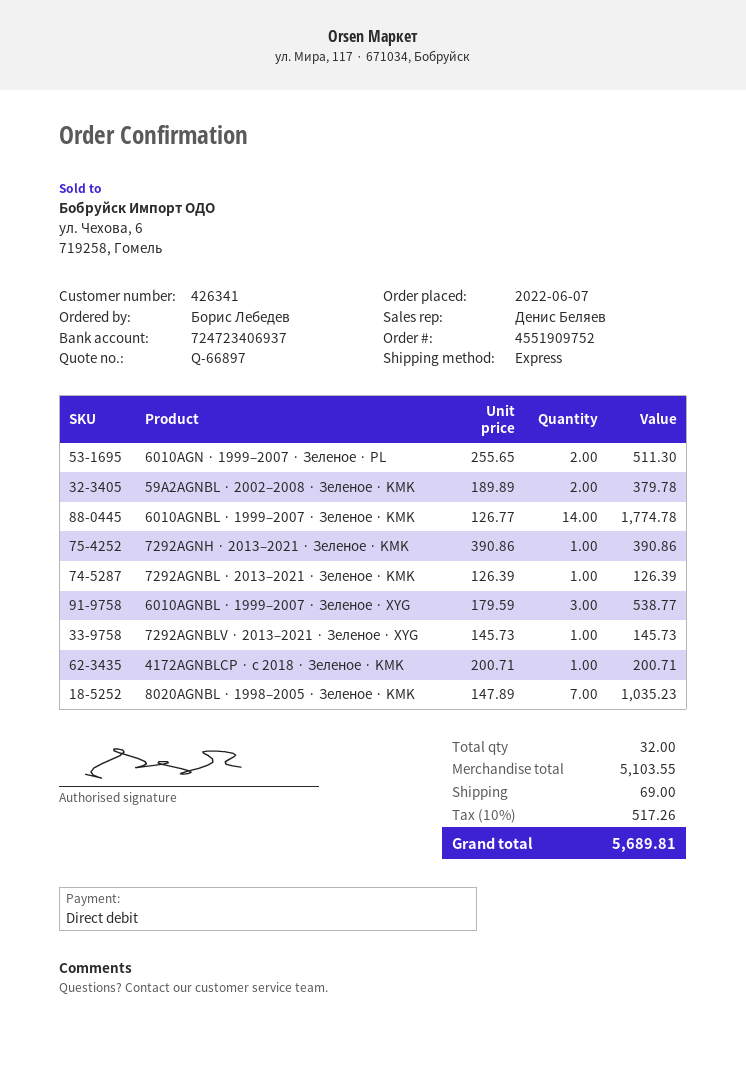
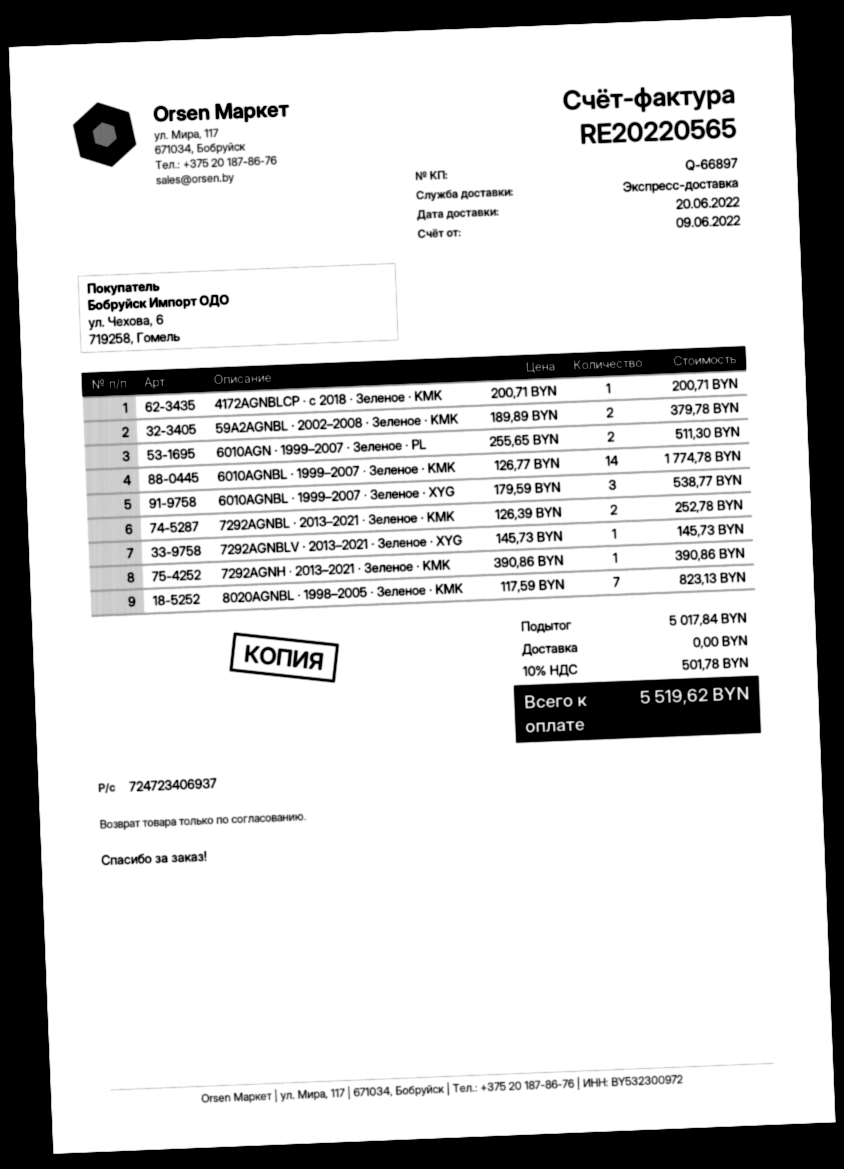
7292AGNBL · 2013–2021 · Зеленое · KMK: 1 x 126.39 = 126.39 -> 2 x 126.39 = 252.78
8020AGNBL · 1998–2005 · Зеленое · KMK: 7 x 147.89 = 1035.23 -> 7 x 117.59 = 823.13
subtotal: 5103.55 -> 5017.84
shipping: 69.00 -> 0.00
tax: 10% = 517.26 -> 10% = 501.78
total: 5689.81 -> 5519.62

